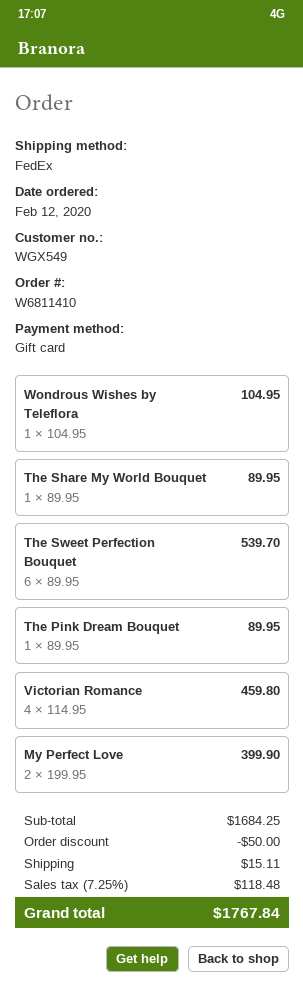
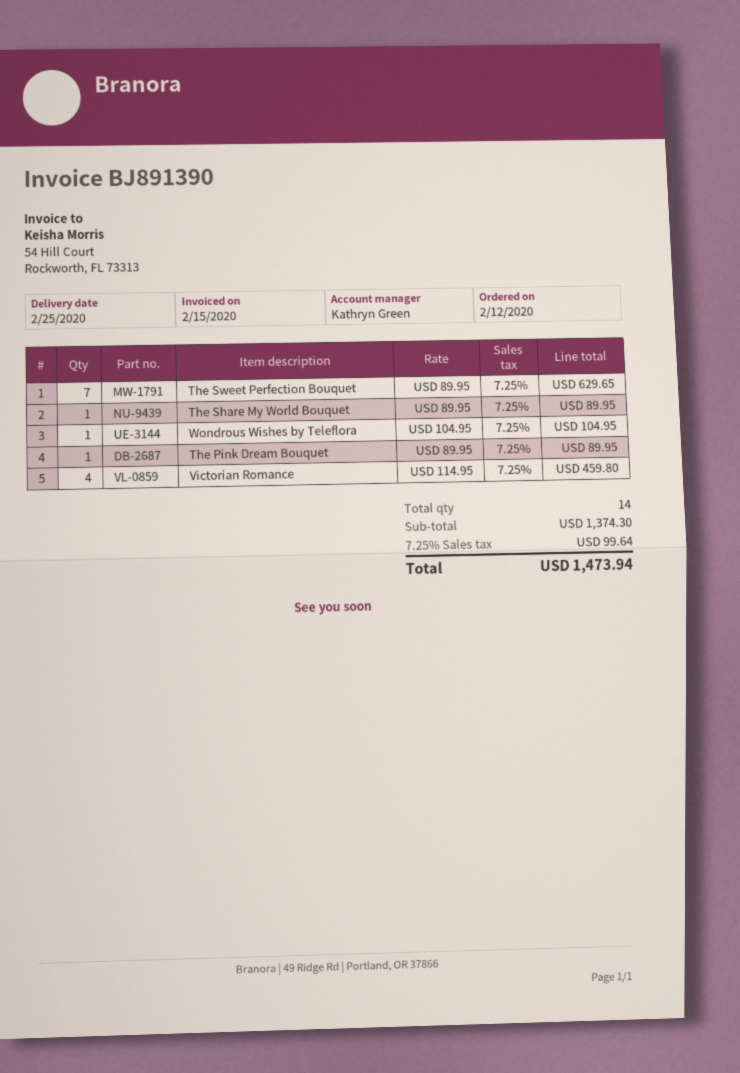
The Sweet Perfection Bouquet: 6 x 89.95 = 539.70 -> 7 x 89.95 = 629.65
My Perfect Love: 2 x 199.95 = 399.90 -> none
subtotal: 1684.25 -> 1374.30
discount: 50.00 -> none
shipping: 15.11 -> none
tax: 7.25% = 118.48 -> 7.25% = 99.64
total: 1767.84 -> 1473.94

